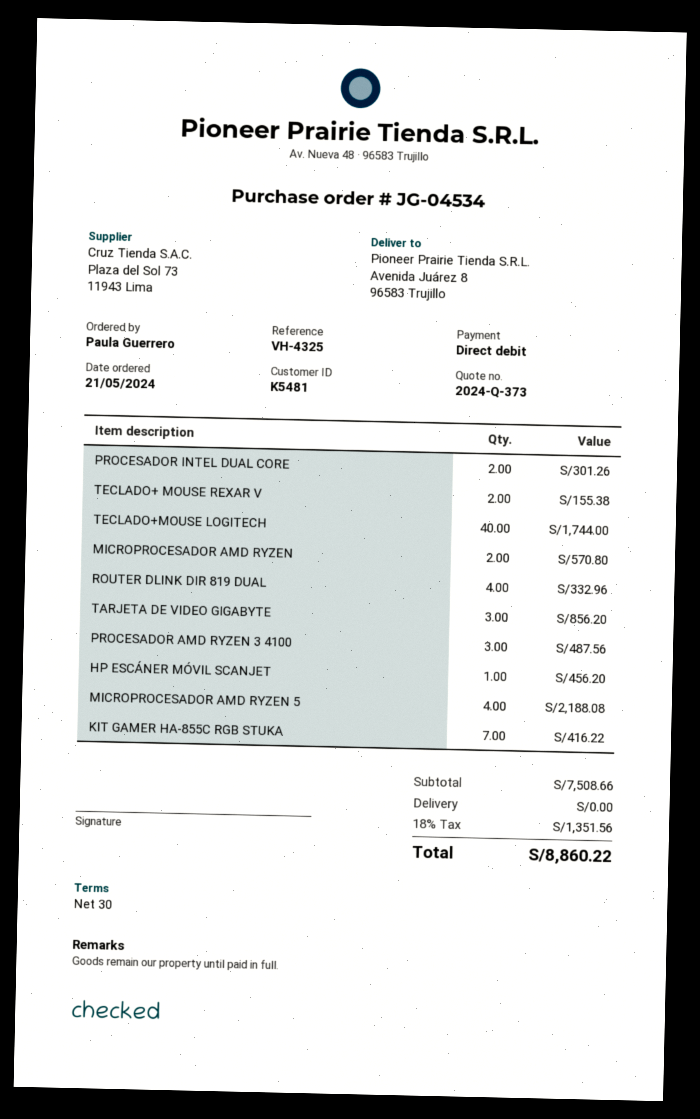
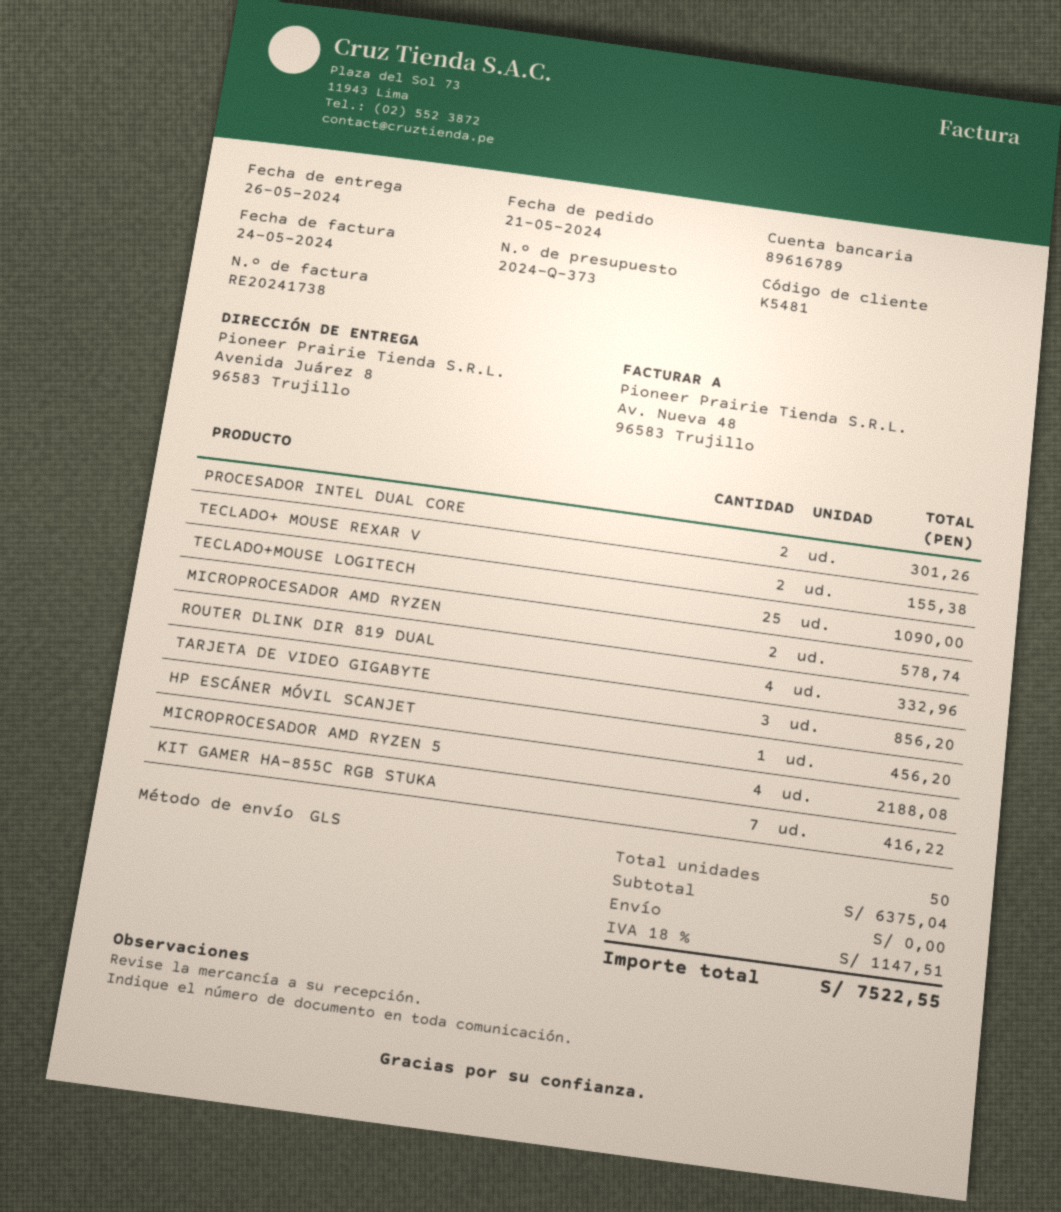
TECLADO+MOUSE LOGITECH: 40 for 1744.00 -> 25 for 1090.00
MICROPROCESADOR AMD RYZEN: 2 for 570.80 -> 2 for 578.74
PROCESADOR AMD RYZEN 3 4100: 3 for 487.56 -> none
subtotal: 7508.66 -> 6375.04
tax: 18% = 1351.56 -> 18% = 1147.51
total: 8860.22 -> 7522.55

